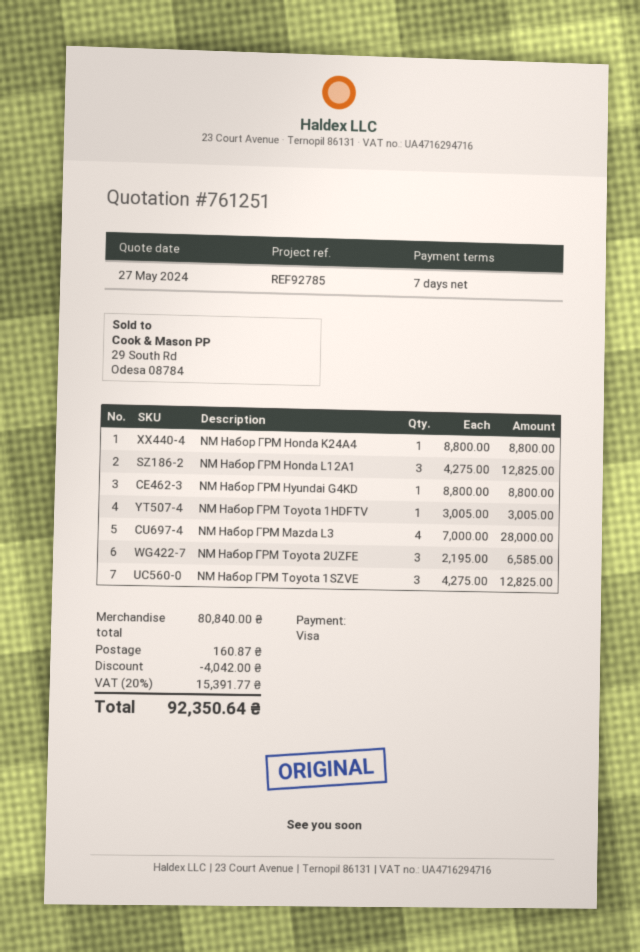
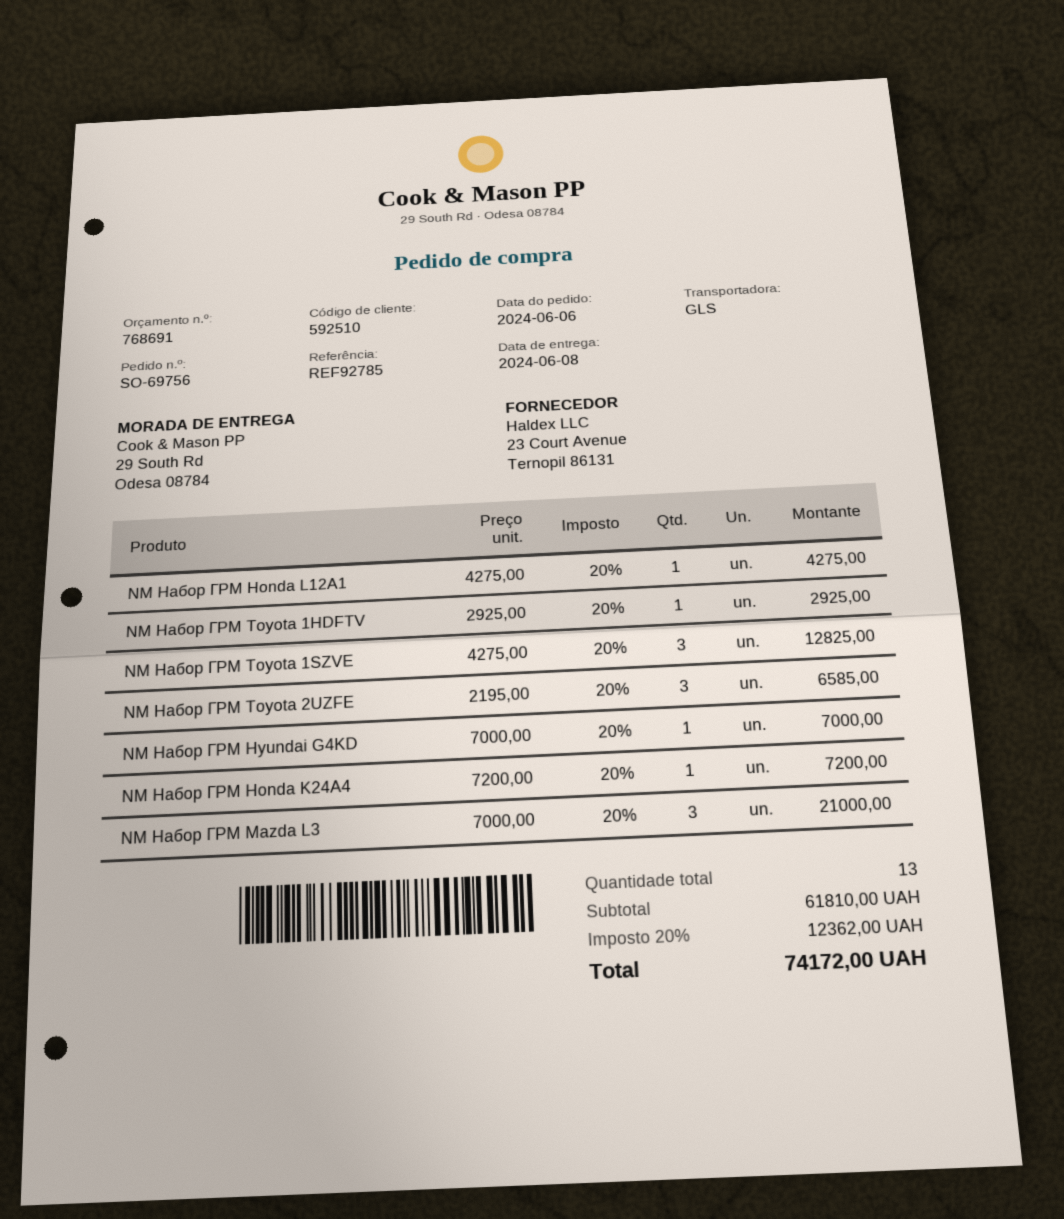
quote number: 761251 -> 768691
NM Набор ГРМ Honda K24A4: 1 x 8800.00 = 8800.00 -> 1 x 7200.00 = 7200.00
NM Набор ГРМ Honda L12A1: 3 x 4275.00 = 12825.00 -> 1 x 4275.00 = 4275.00
NM Набор ГРМ Hyundai G4KD: 1 x 8800.00 = 8800.00 -> 1 x 7000.00 = 7000.00
NM Набор ГРМ Toyota 1HDFTV: 1 x 3005.00 = 3005.00 -> 1 x 2925.00 = 2925.00
NM Набор ГРМ Mazda L3: 4 x 7000.00 = 28000.00 -> 3 x 7000.00 = 21000.00
subtotal: 80840.00 -> 61810.00
discount: 4042.00 -> none
shipping: 160.87 -> none
tax: 20% = 15391.77 -> 20% = 12362.00
total: 92350.64 -> 74172.00

